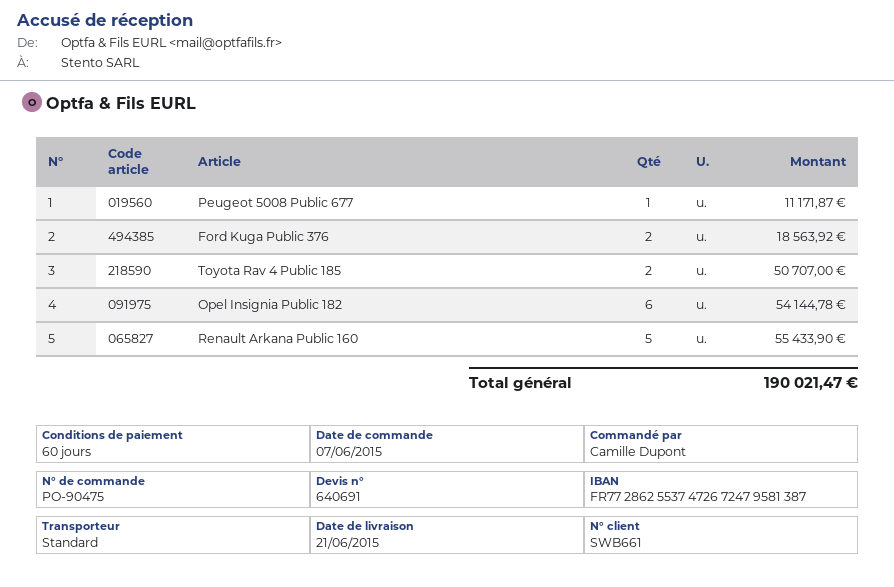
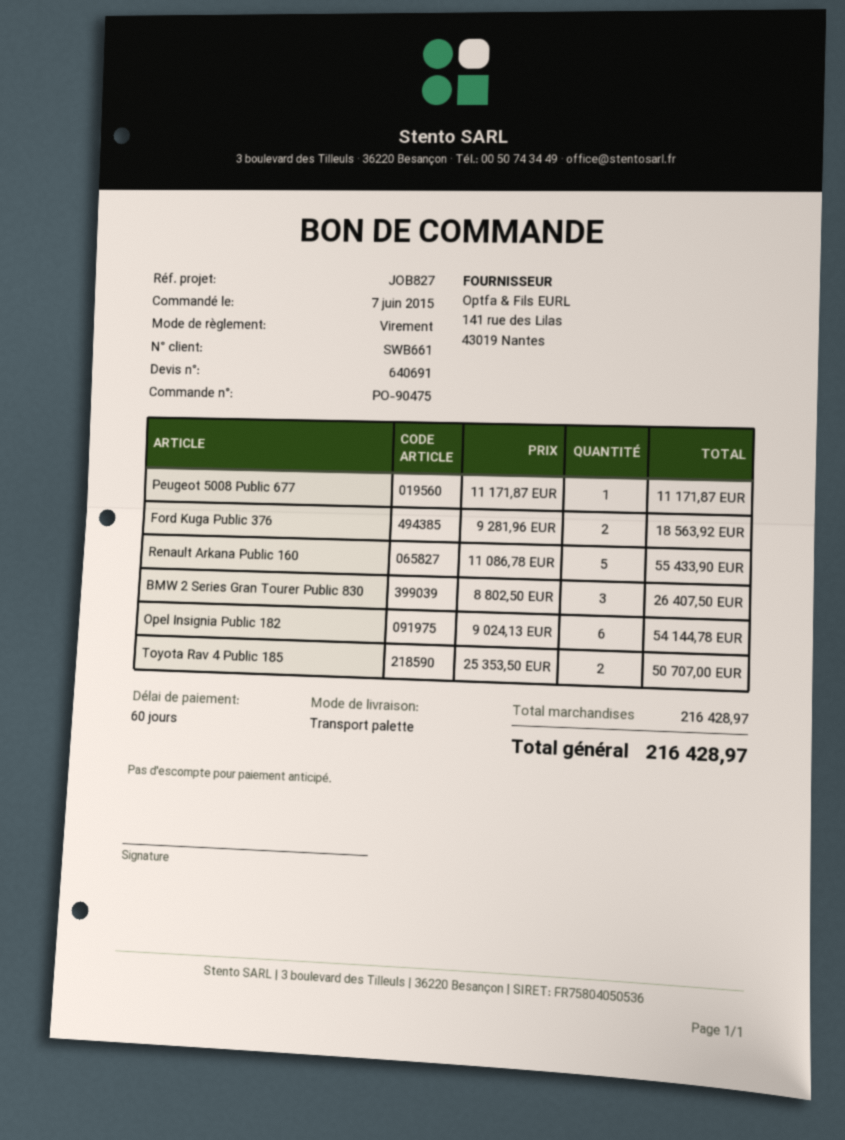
shipping method: standard -> pallet freight
BMW 2 Series Gran Tourer Public 830: none -> 3 for 26407.50
total: 190021.47 -> 216428.97

